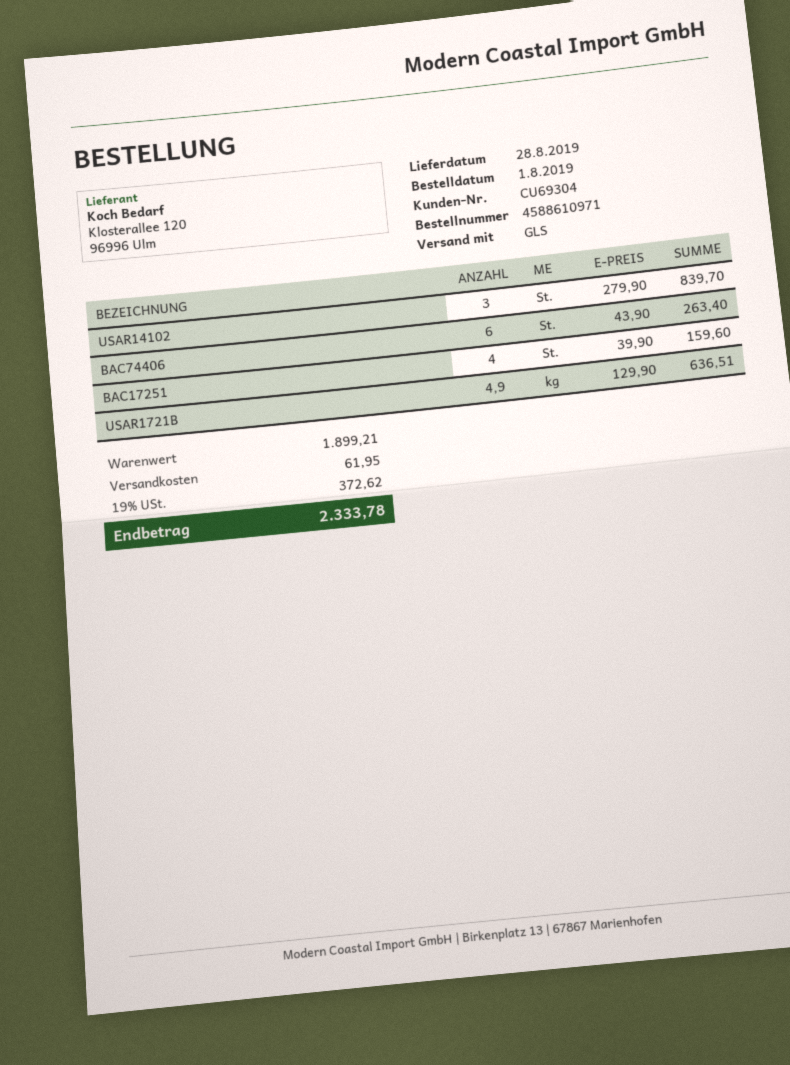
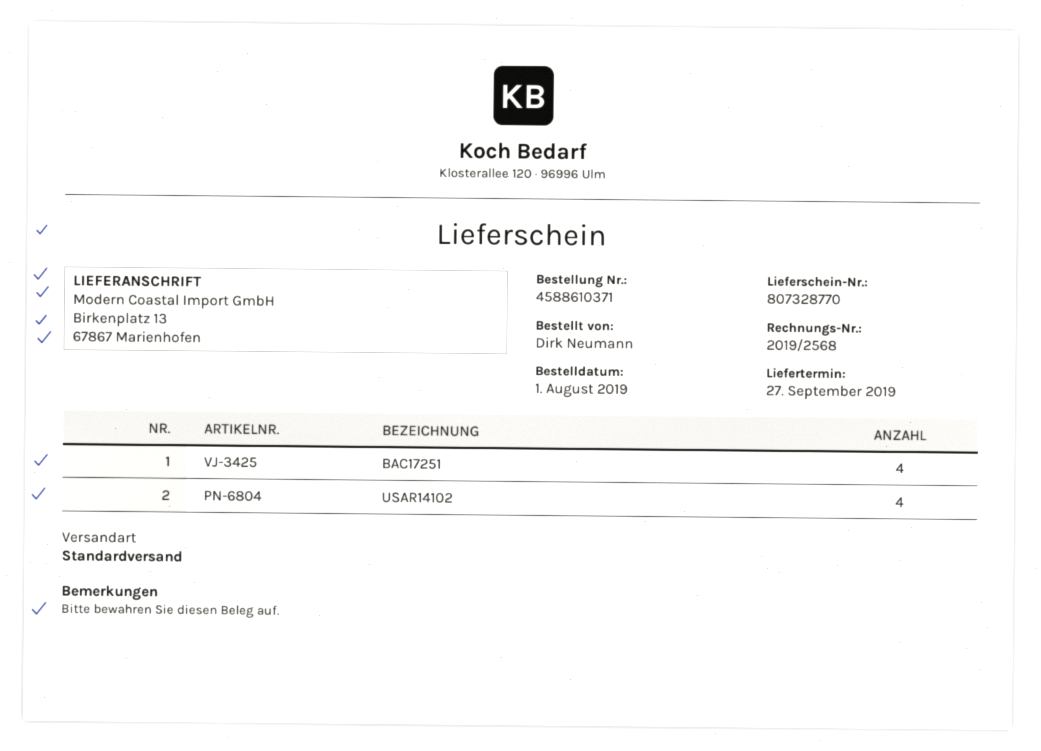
order number: 4588610971 -> 4588610371
delivery date: 2019-08-28 -> 2019-09-27
shipping method: GLS -> standard
USAR14102: 3 -> 4
BAC74406: 6 -> none
USAR1721B: 4.9 -> none

